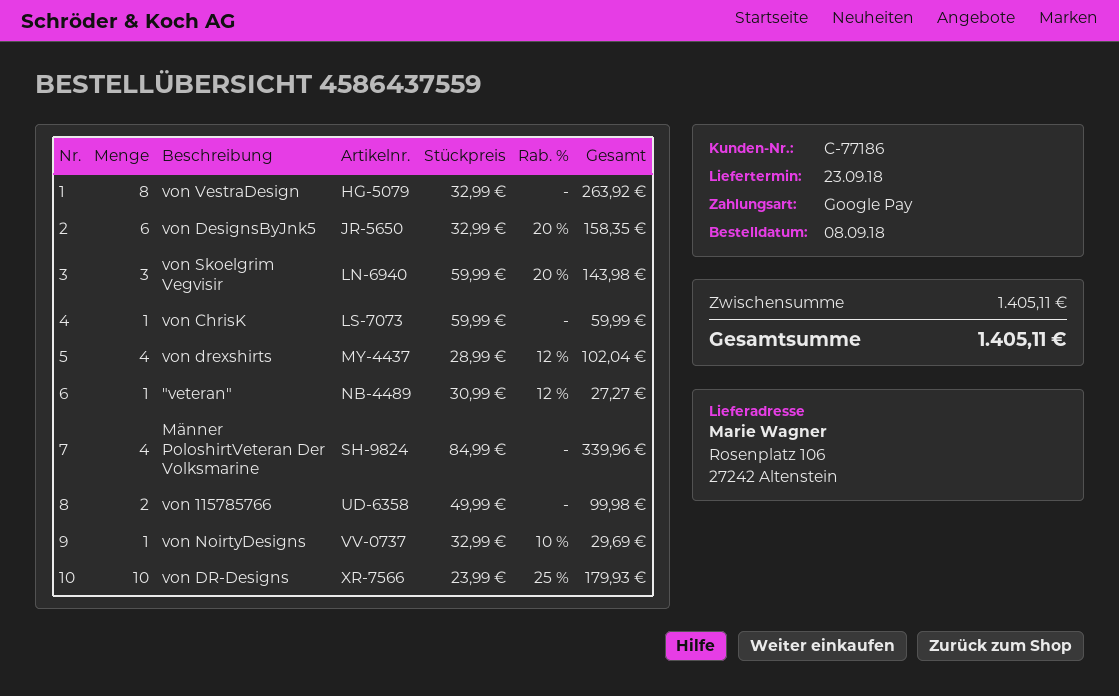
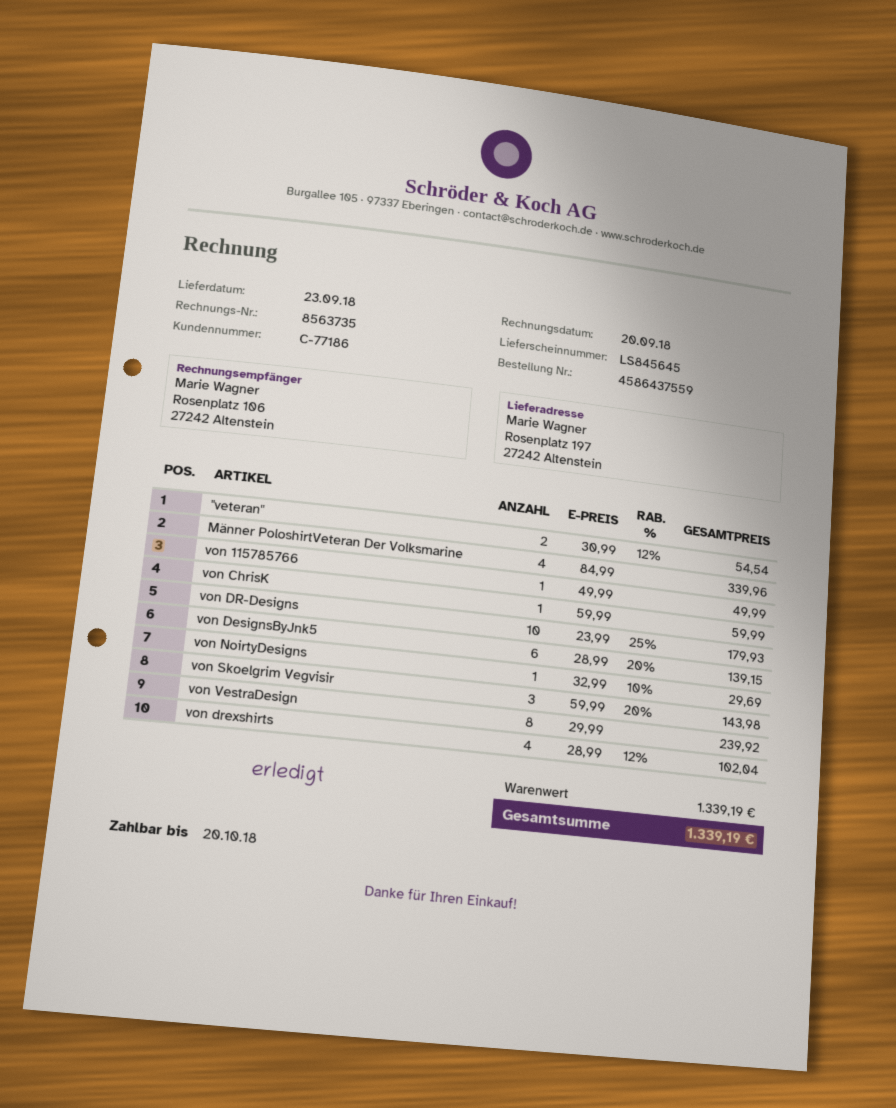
ship to: Rosenplatz 106, 27242 Altenstein -> Rosenplatz 197, 27242 Altenstein
von VestraDesign: 8 x 32.99 = 263.92 -> 8 x 29.99 = 239.92
von DesignsByJnk5: 6 x 32.99 - 20% = 158.35 -> 6 x 28.99 - 20% = 139.15
"veteran": 1 x 30.99 - 12% = 27.27 -> 2 x 30.99 - 12% = 54.54
von 115785766: 2 x 49.99 = 99.98 -> 1 x 49.99 = 49.99
subtotal: 1405.11 -> 1339.19
total: 1405.11 -> 1339.19

